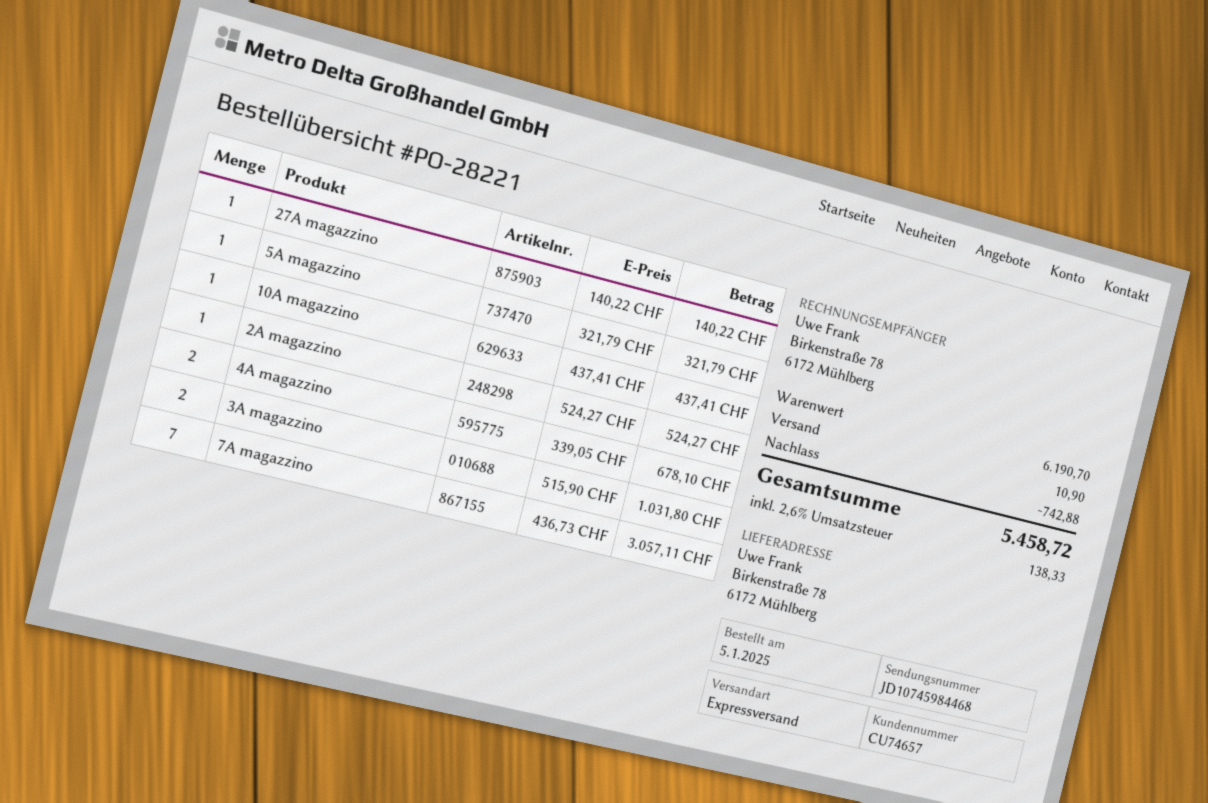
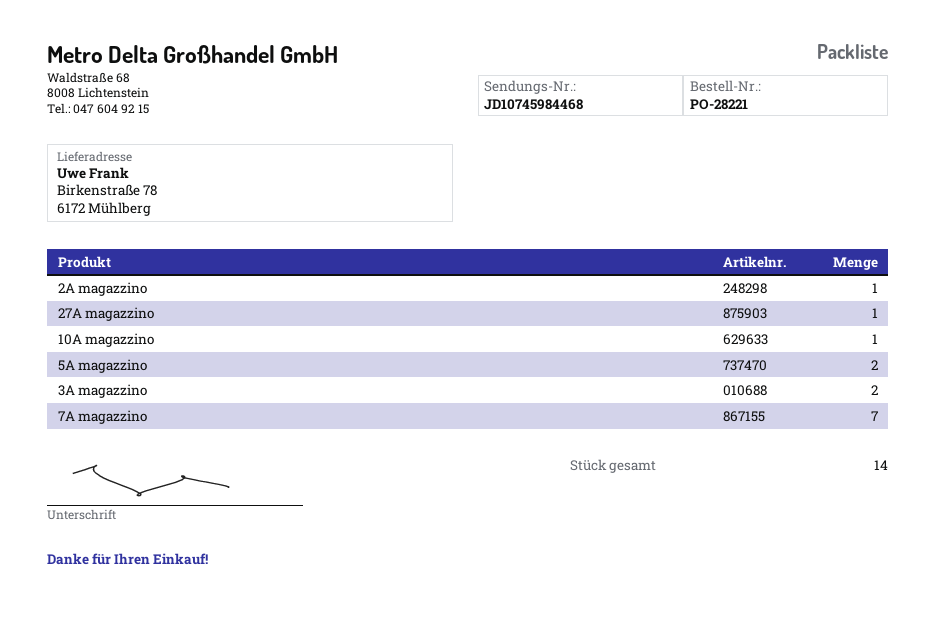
5A magazzino: 1 -> 2
4A magazzino: 2 -> none

